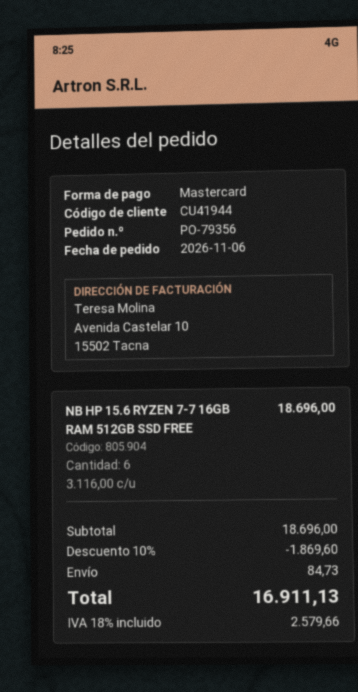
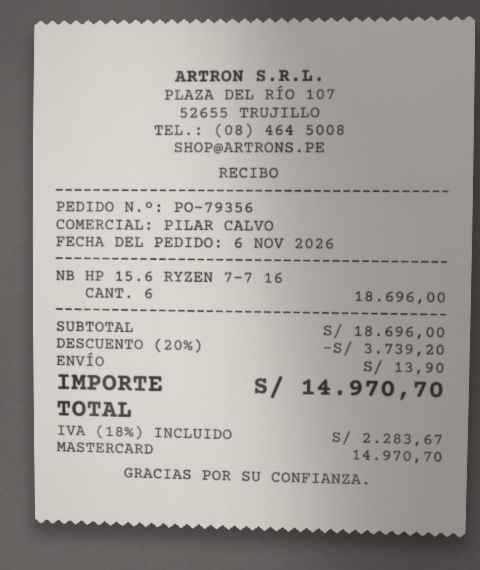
discount: 10% = 1869.60 -> 20% = 3739.20
shipping: 84.73 -> 13.90
tax: 18% = 2579.66 -> 18% = 2283.67
total: 16911.13 -> 14970.70

